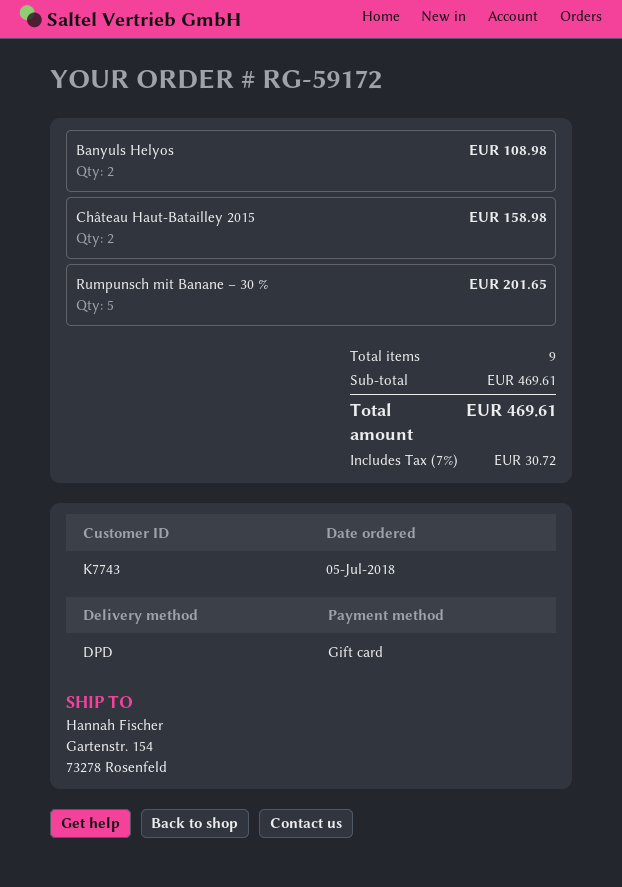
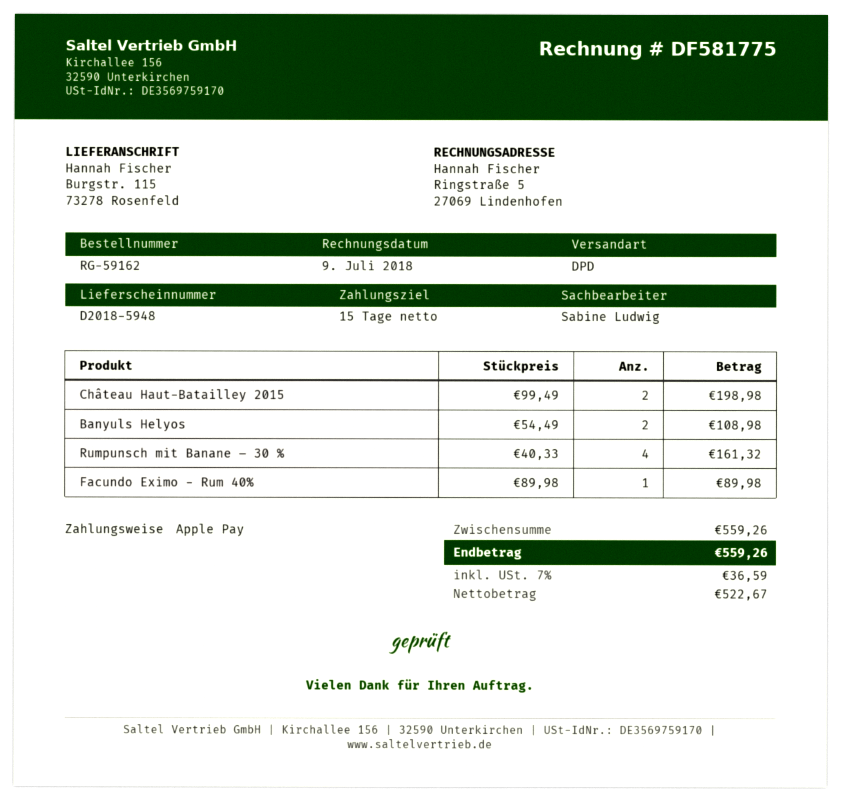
order number: RG-59172 -> RG-59162
payment method: gift card -> Apple Pay
ship to: Gartenstr. 154, 73278 Rosenfeld -> Burgstr. 115, 73278 Rosenfeld
Château Haut-Batailley 2015: 2 for 158.98 -> 2 for 198.98
Rumpunsch mit Banane – 30 %: 5 for 201.65 -> 4 for 161.32
Facundo Eximo - Rum 40%: none -> 1 for 89.98
subtotal: 469.61 -> 559.26
tax: 7% = 30.72 -> 7% = 36.59
total: 469.61 -> 559.26

